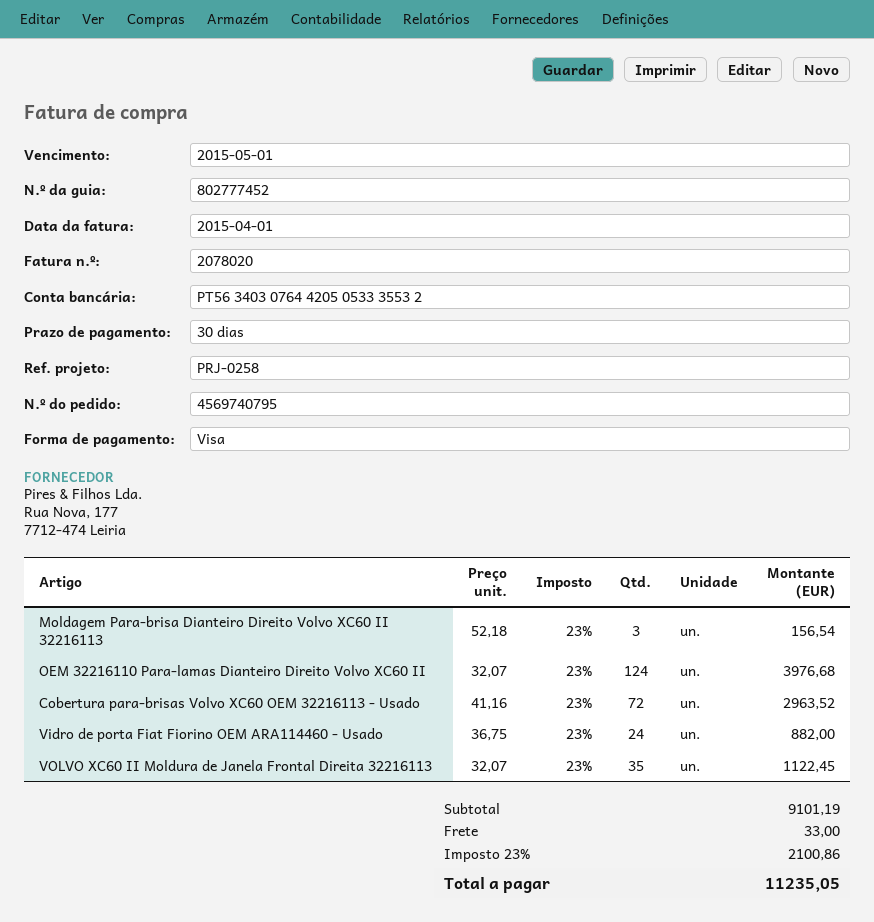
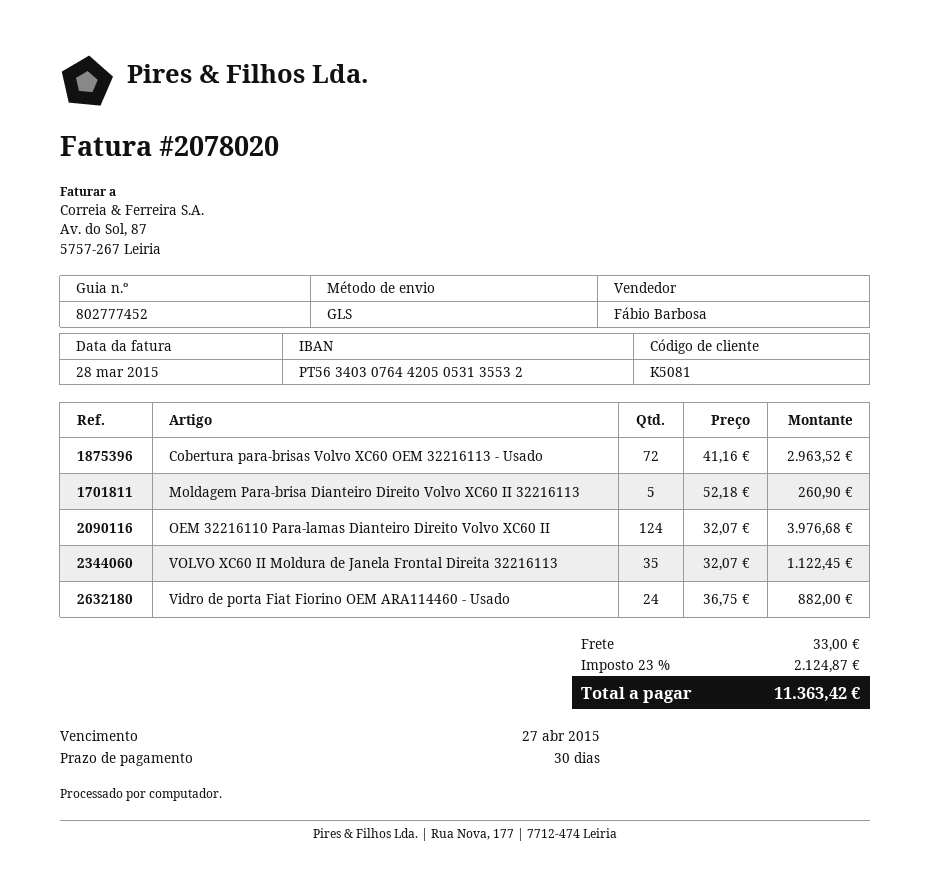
invoice date: 2015-04-01 -> 2015-03-28
due date: 2015-05-01 -> 2015-04-27
bank account: PT56340307644205053335532 -> PT56340307644205053135532
Moldagem Para-brisa Dianteiro Direito Volvo XC60 II 32216113: 3 x 52.18 = 156.54 -> 5 x 52.18 = 260.90
tax: 23% = 2100.86 -> 23% = 2124.87
total: 11235.05 -> 11363.42

